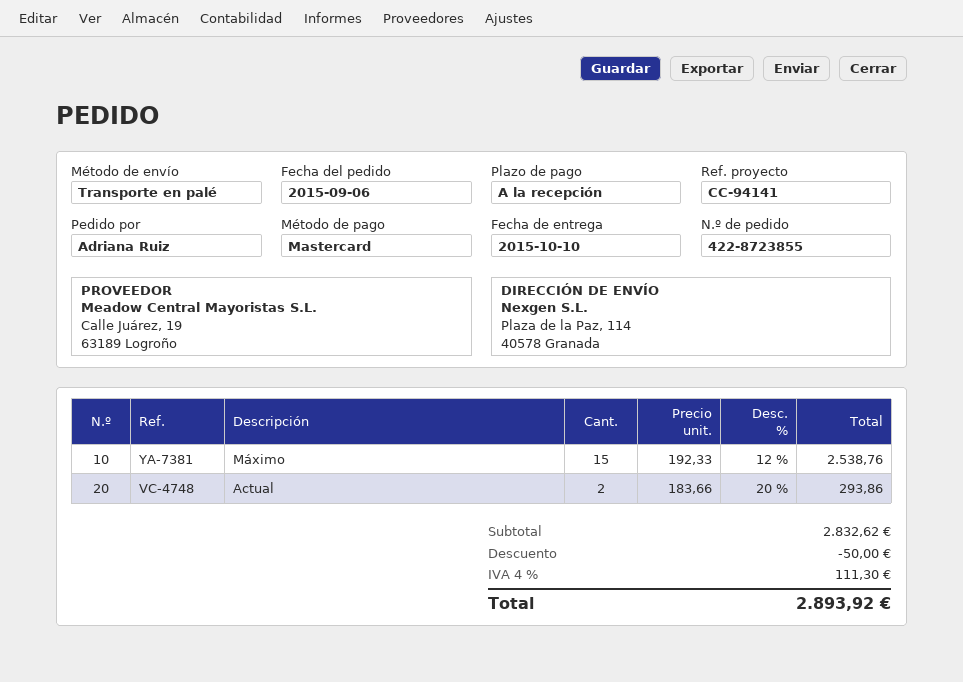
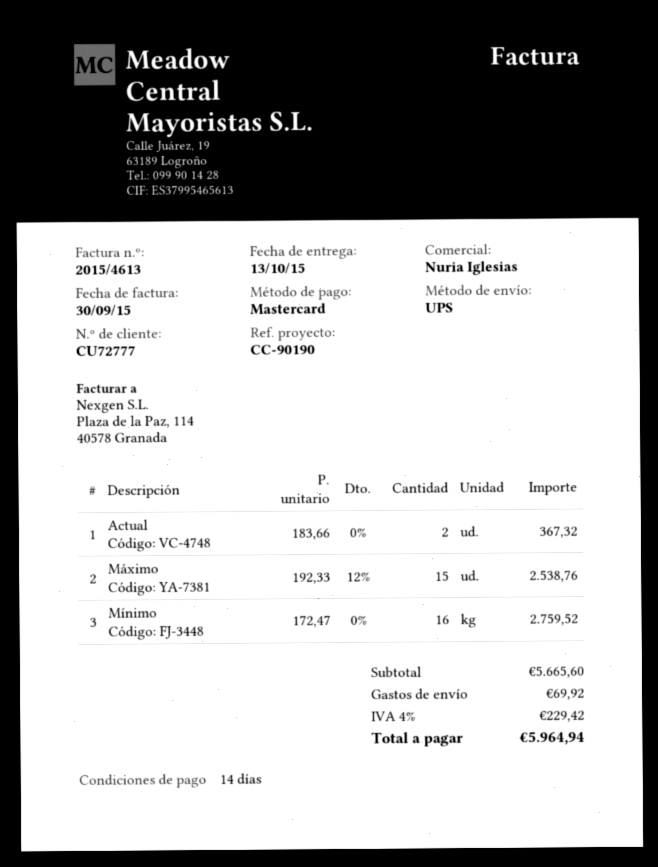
delivery date: 2015-10-10 -> 2015-10-13
payment terms: on receipt -> 14 days
reference: CC-94141 -> CC-90190
shipping method: pallet freight -> UPS
Actual: 2 x 183.66 - 20% = 293.86 -> 2 x 183.66 = 367.32
Mínimo: none -> 16 x 172.47 = 2759.52
subtotal: 2832.62 -> 5665.60
discount: 50.00 -> none
shipping: none -> 69.92
tax: 4% = 111.30 -> 4% = 229.42
total: 2893.92 -> 5964.94

